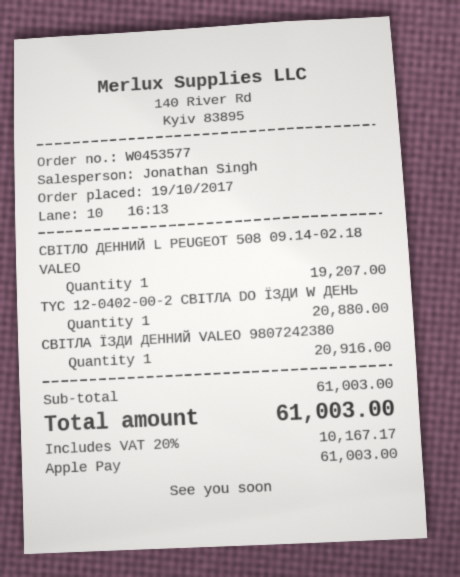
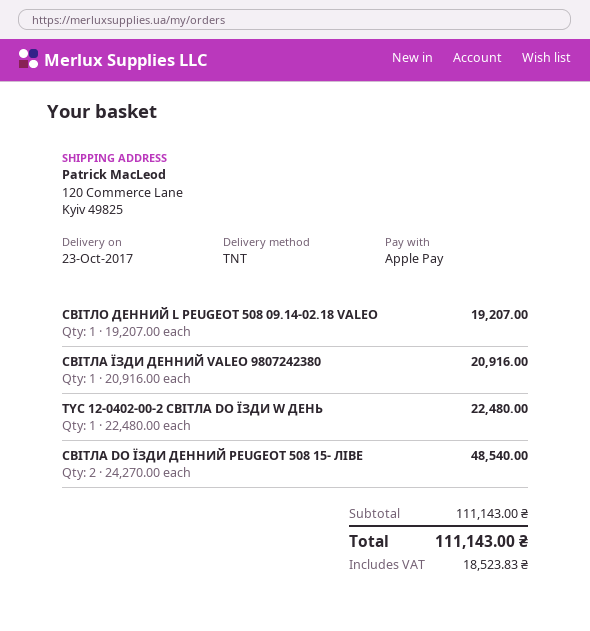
TYC 12-0402-00-2 СВІТЛА DO ЇЗДИ W ДЕНЬ: 1 for 20880.00 -> 1 for 22480.00
СВІТЛА DO ЇЗДИ ДЕННИЙ PEUGEOT 508 15- ЛІВЕ: none -> 2 for 48540.00
subtotal: 61003.00 -> 111143.00
tax: 10167.17 -> 18523.83
total: 61003.00 -> 111143.00

